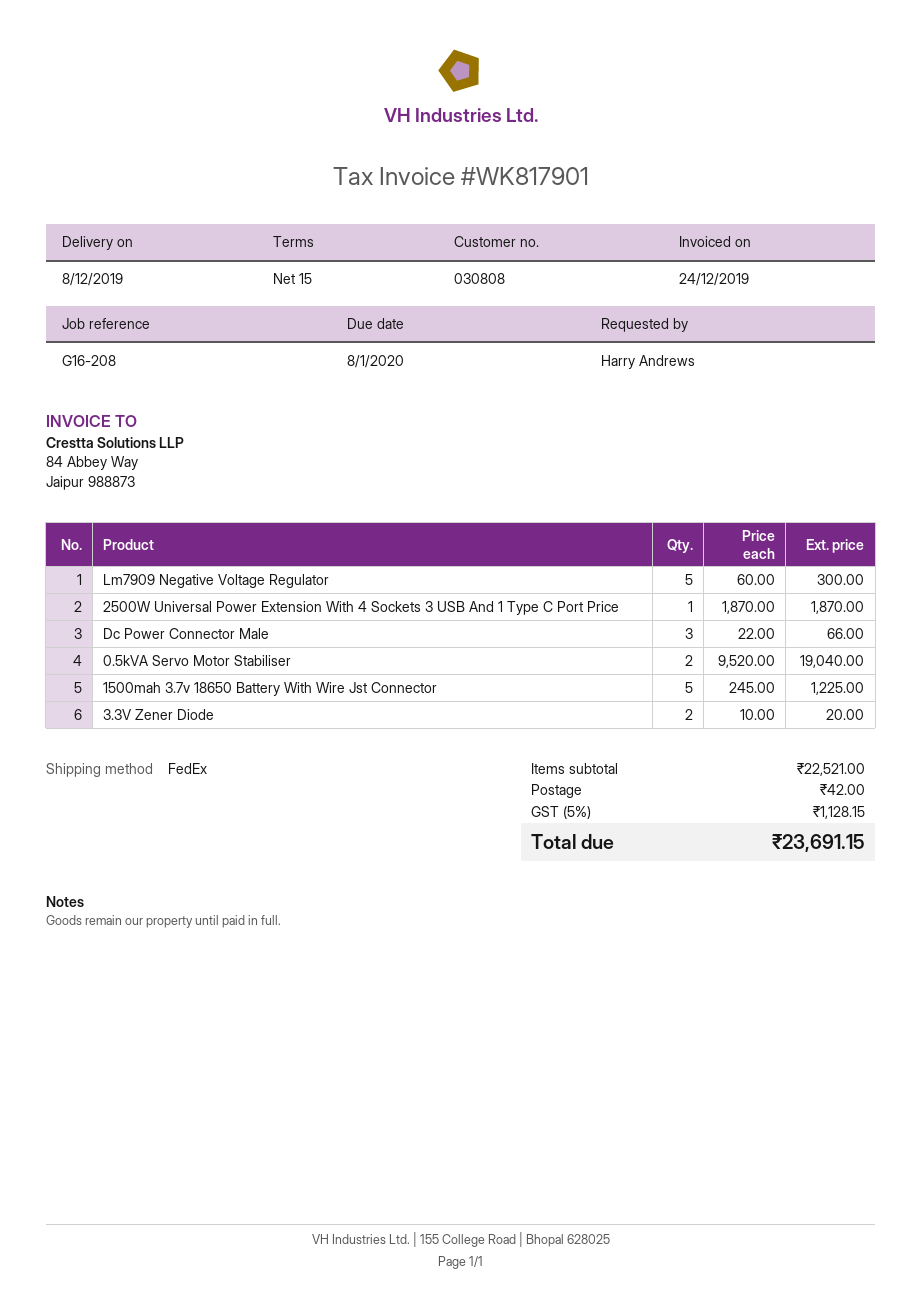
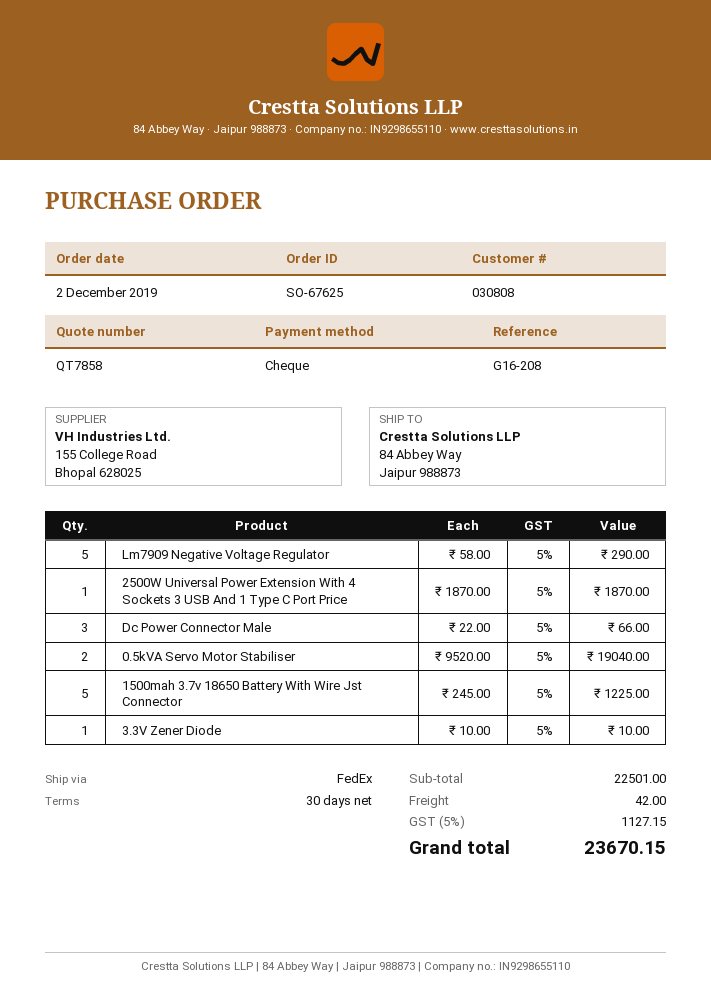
payment terms: 15 days -> 30 days
Lm7909 Negative Voltage Regulator: 5 x 60.00 = 300.00 -> 5 x 58.00 = 290.00
3.3V Zener Diode: 2 x 10.00 = 20.00 -> 1 x 10.00 = 10.00
subtotal: 22521.00 -> 22501.00
tax: 5% = 1128.15 -> 5% = 1127.15
total: 23691.15 -> 23670.15

